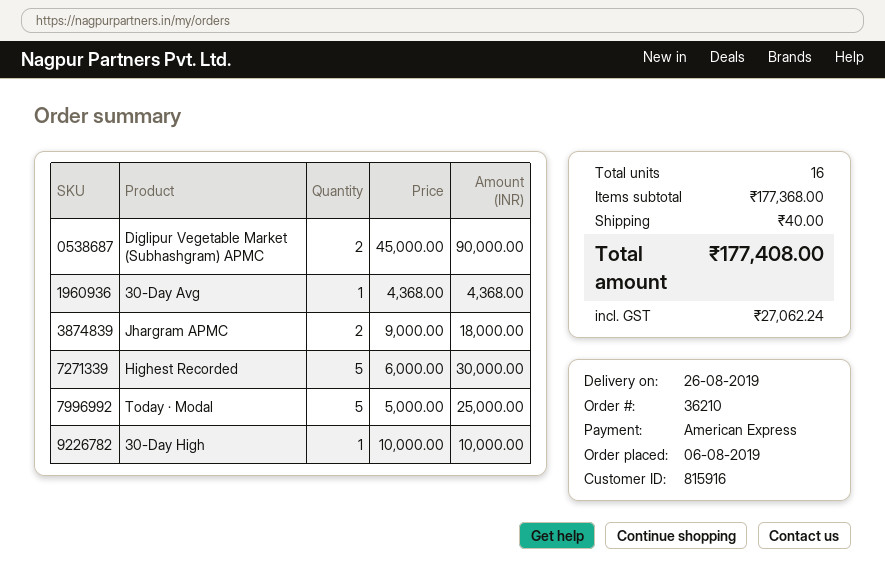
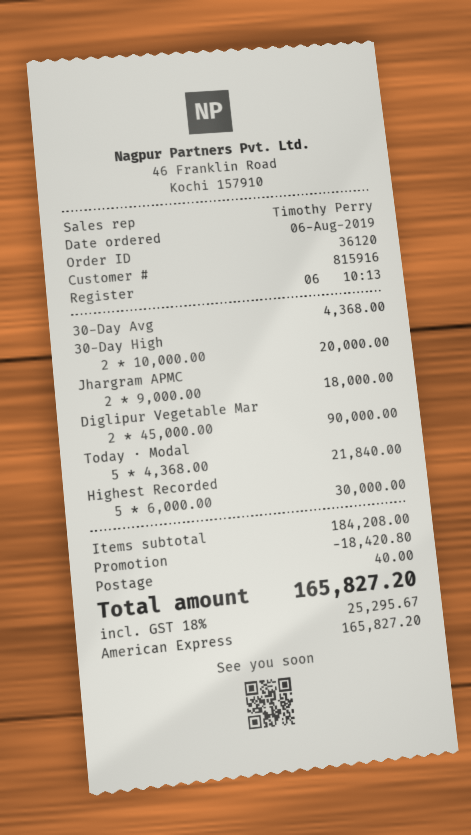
order number: 36210 -> 36120
Today · Modal: 5 x 5000.00 = 25000.00 -> 5 x 4368.00 = 21840.00
30-Day High: 1 x 10000.00 = 10000.00 -> 2 x 10000.00 = 20000.00
subtotal: 177368.00 -> 184208.00
discount: none -> 18420.80
tax: 27062.24 -> 25295.67
total: 177408.00 -> 165827.20

